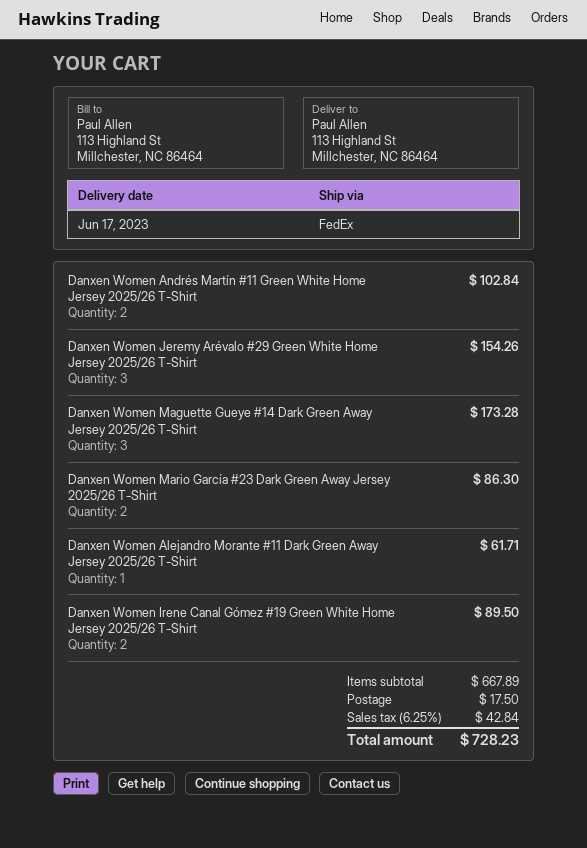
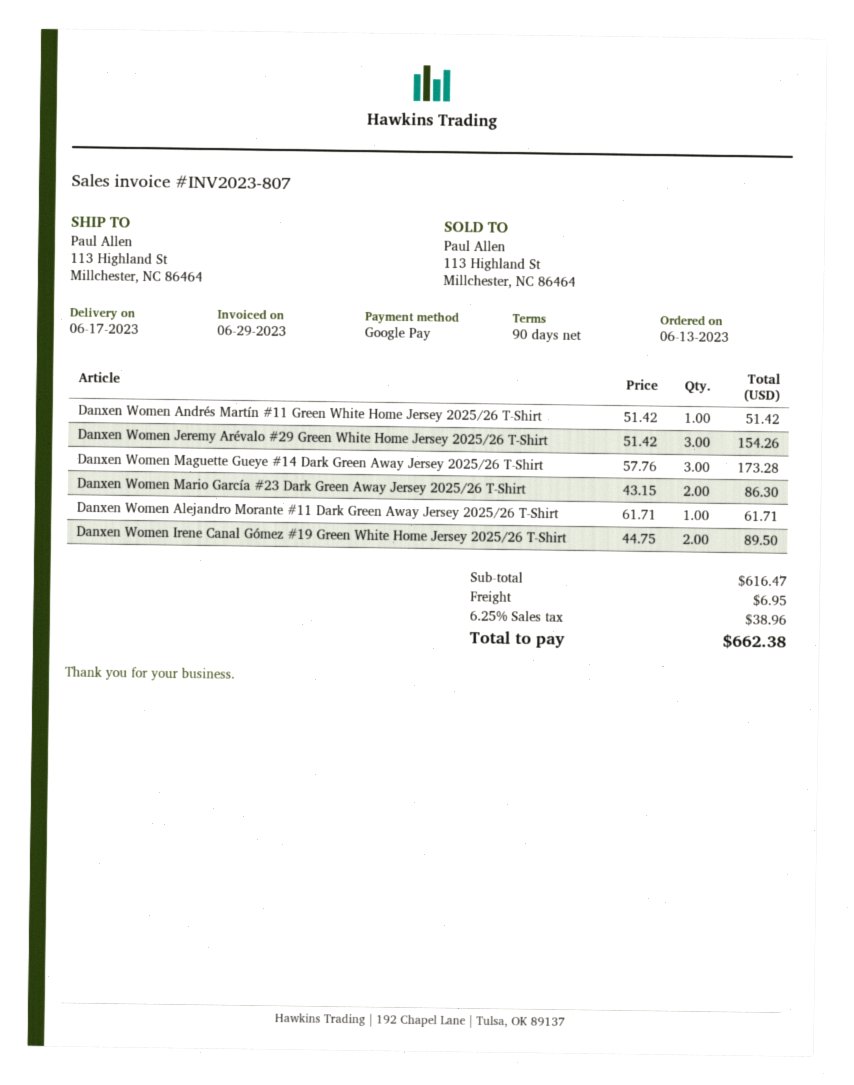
Danxen Women Andrés Martín #11 Green White Home Jersey 2025/26 T-Shirt: 2 for 102.84 -> 1 for 51.42
subtotal: 667.89 -> 616.47
shipping: 17.50 -> 6.95
tax: 6.25% = 42.84 -> 6.25% = 38.96
total: 728.23 -> 662.38

